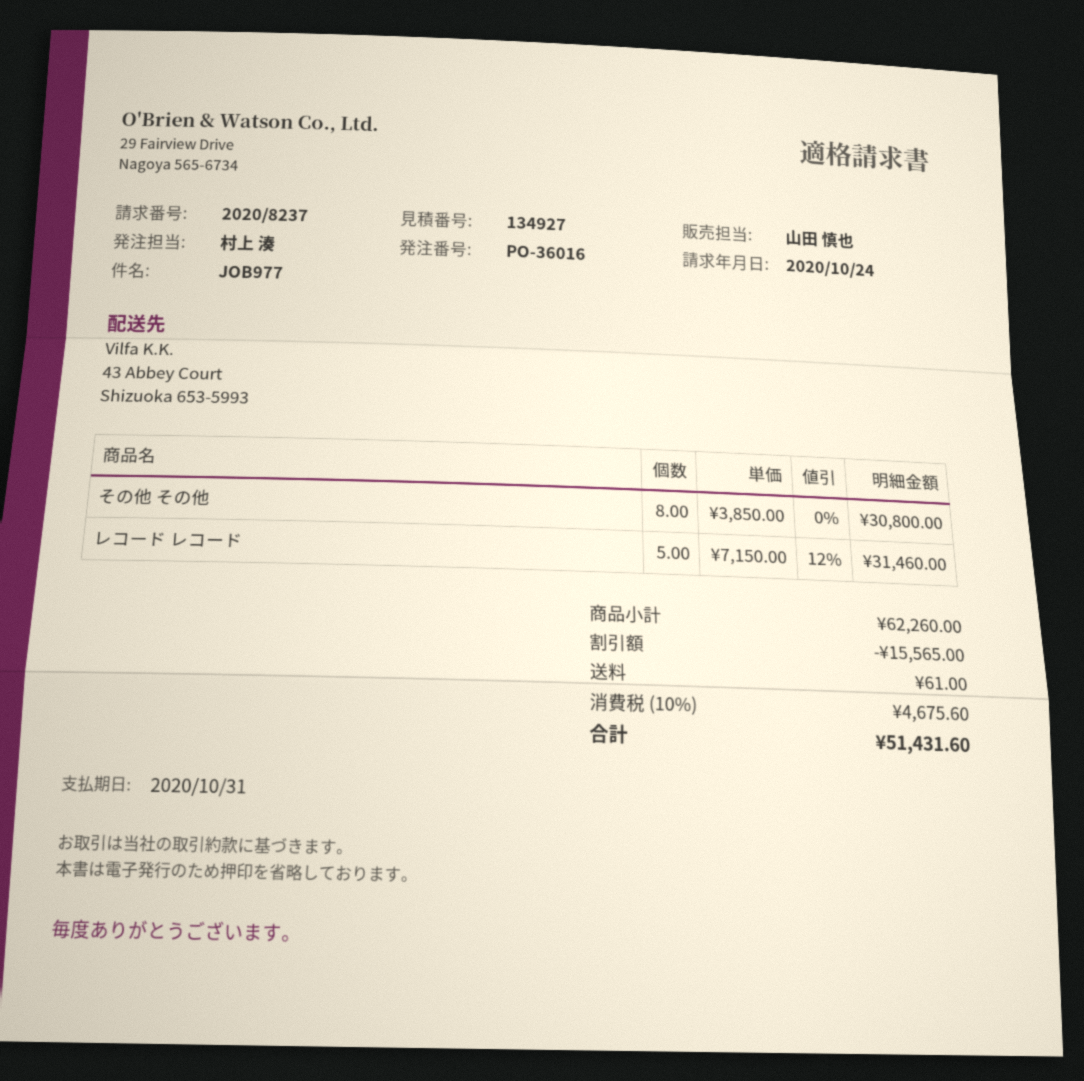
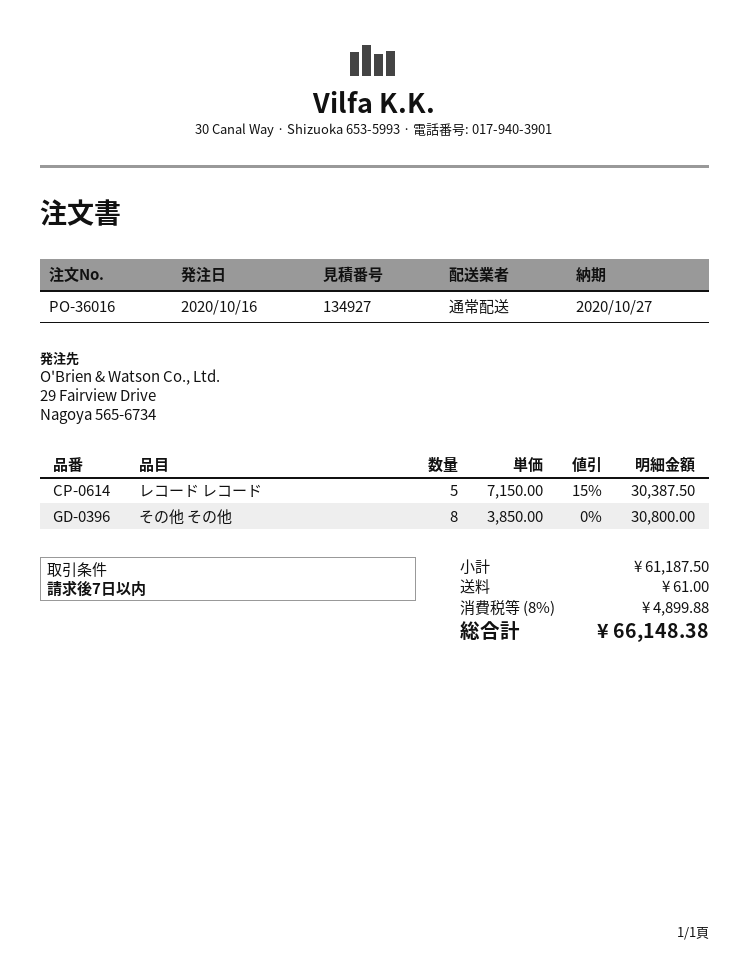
レコード レコード: 5 x 7150.00 - 12% = 31460.00 -> 5 x 7150.00 - 15% = 30387.50
subtotal: 62260.00 -> 61187.50
discount: 15565.00 -> none
tax: 10% = 4675.60 -> 8% = 4899.88
total: 51431.60 -> 66148.38

